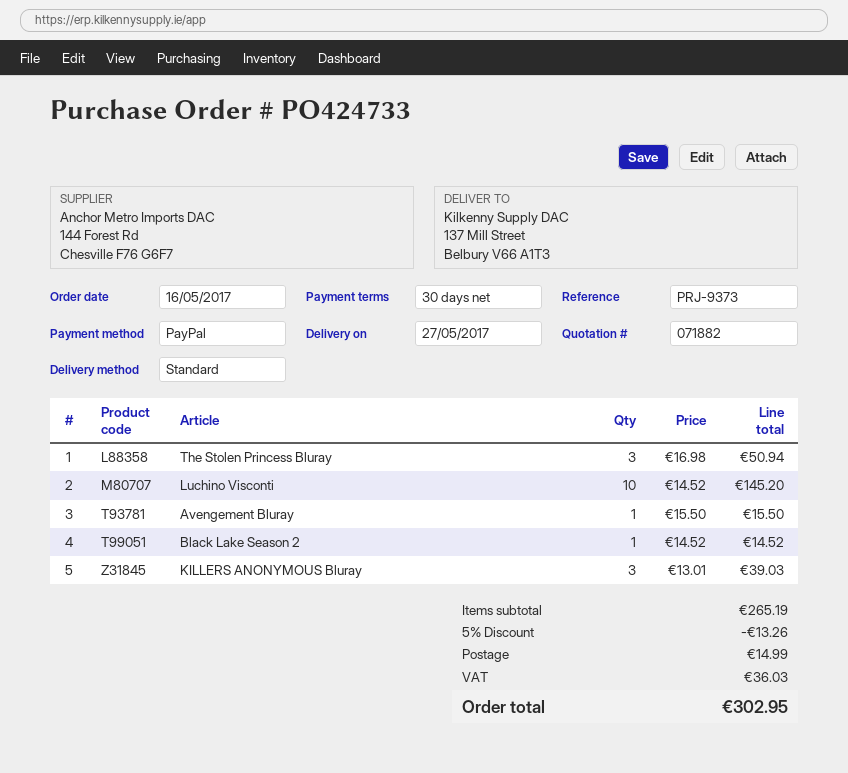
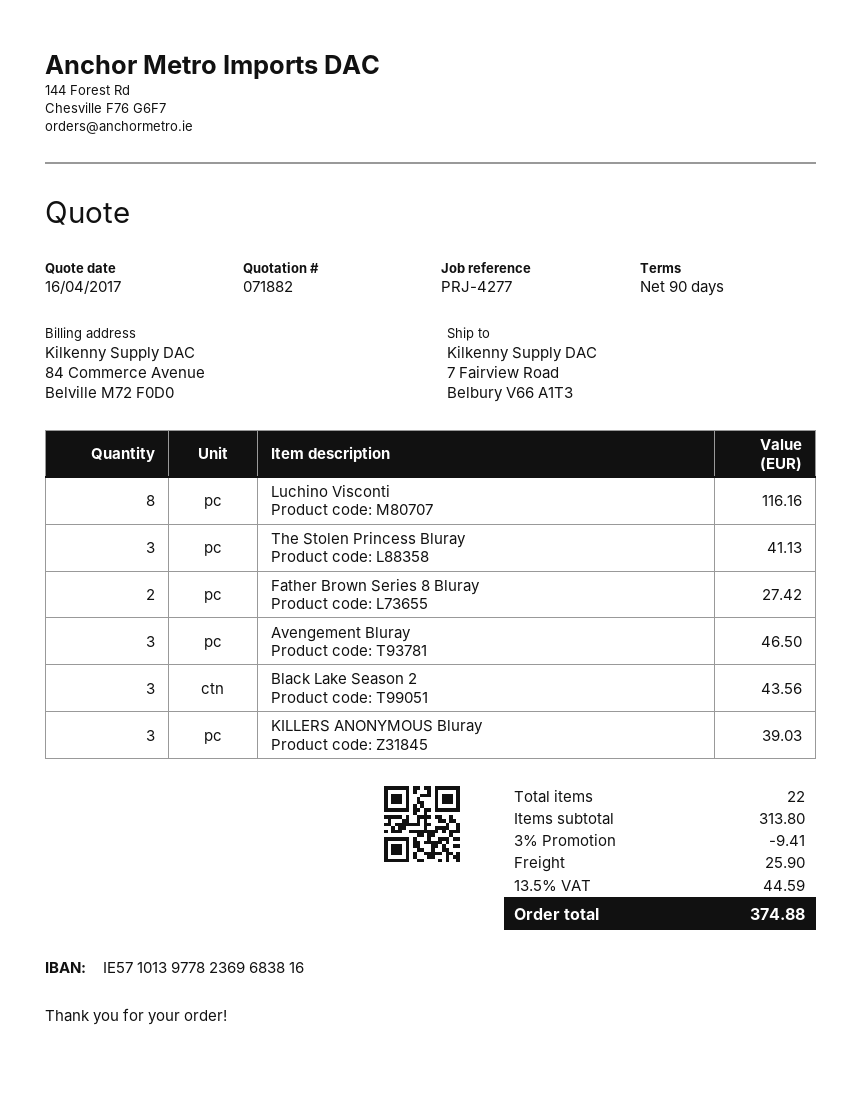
payment terms: 30 days -> 90 days
reference: PRJ-9373 -> PRJ-4277
ship to: 137 Mill Street, Belbury V66 A1T3 -> 7 Fairview Road, Belbury V66 A1T3
The Stolen Princess Bluray: 3 for 50.94 -> 3 for 41.13
Luchino Visconti: 10 for 145.20 -> 8 for 116.16
Avengement Bluray: 1 for 15.50 -> 3 for 46.50
Black Lake Season 2: 1 for 14.52 -> 3 for 43.56
Father Brown Series 8 Bluray: none -> 2 for 27.42
subtotal: 265.19 -> 313.80
discount: 5% = 13.26 -> 3% = 9.41
shipping: 14.99 -> 25.90
tax: 36.03 -> 44.59
total: 302.95 -> 374.88

